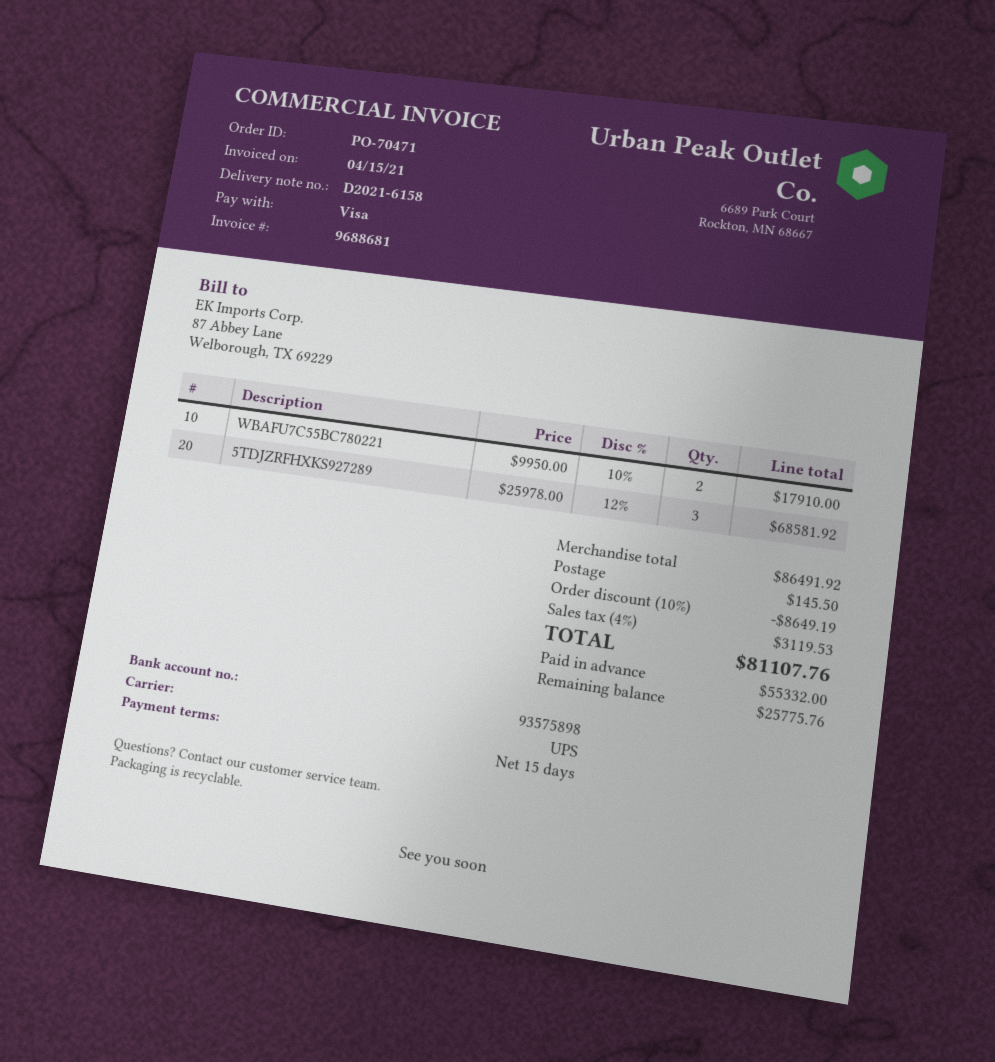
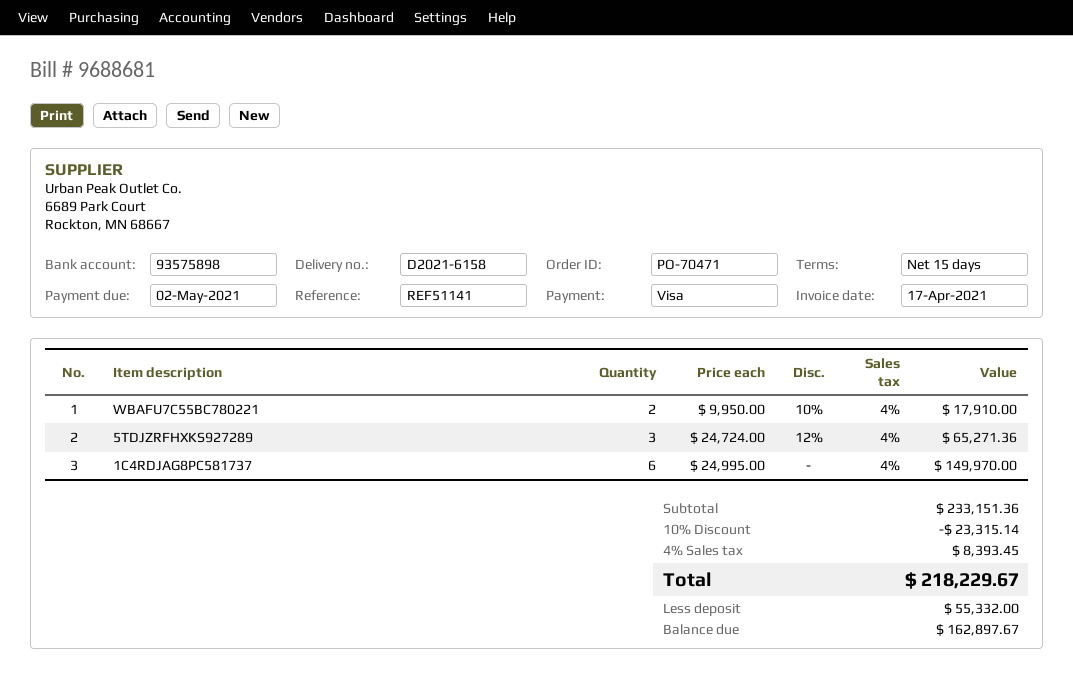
invoice date: 2021-04-15 -> 2021-04-17
5TDJZRFHXKS927289: 3 x 25978.00 - 12% = 68581.92 -> 3 x 24724.00 - 12% = 65271.36
1C4RDJAG8PC581737: none -> 6 x 24995.00 = 149970.00
subtotal: 86491.92 -> 233151.36
discount: 10% = 8649.19 -> 10% = 23315.14
shipping: 145.50 -> none
tax: 4% = 3119.53 -> 4% = 8393.45
total: 81107.76 -> 218229.67
balance: 25775.76 -> 162897.67

